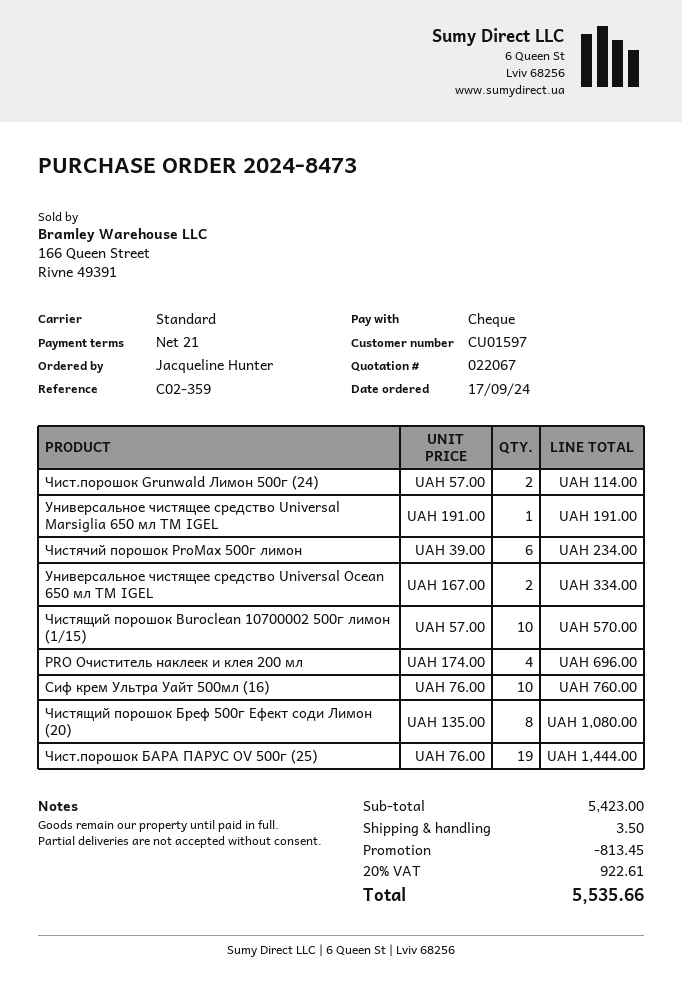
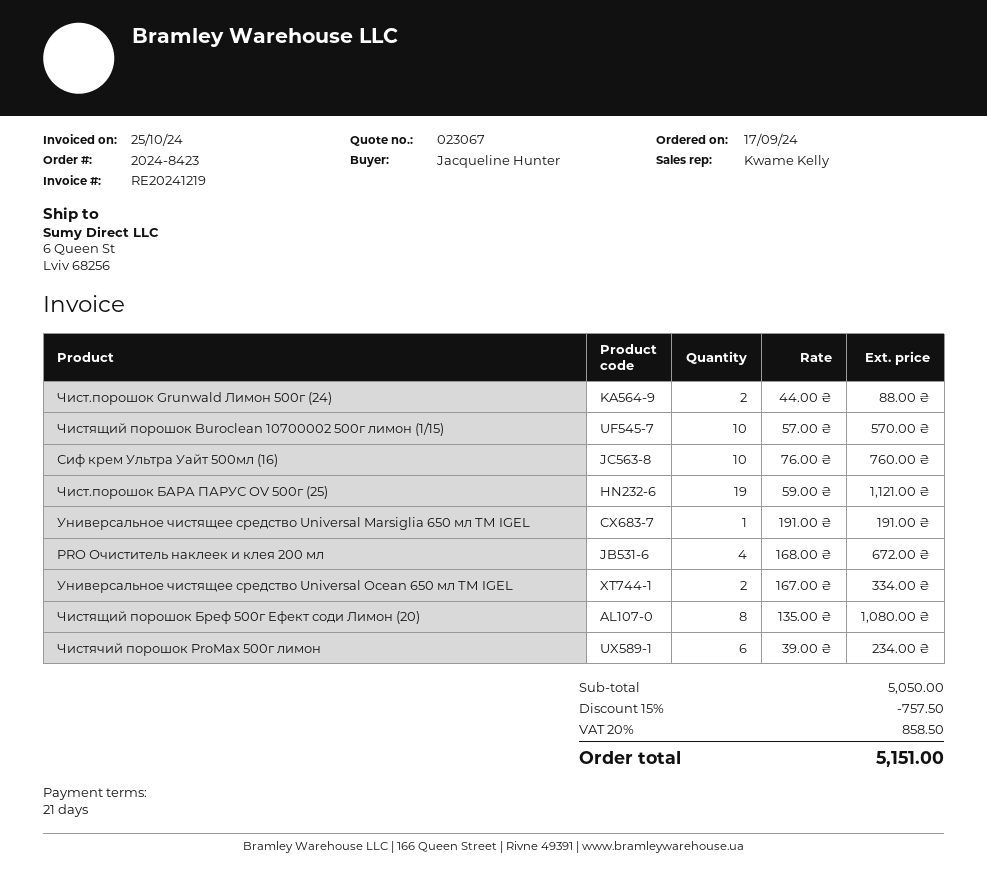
quote number: 022067 -> 023067
order number: 2024-8473 -> 2024-8423
Чист.порошок Grunwald Лимон 500г (24): 2 x 57.00 = 114.00 -> 2 x 44.00 = 88.00
PRO Очиститель наклеек и клея 200 мл: 4 x 174.00 = 696.00 -> 4 x 168.00 = 672.00
Чист.порошок БАРА ПАРУС OV 500г (25): 19 x 76.00 = 1444.00 -> 19 x 59.00 = 1121.00
subtotal: 5423.00 -> 5050.00
discount: 813.45 -> 757.50
shipping: 3.50 -> none
tax: 20% = 922.61 -> 20% = 858.50
total: 5535.66 -> 5151.00

